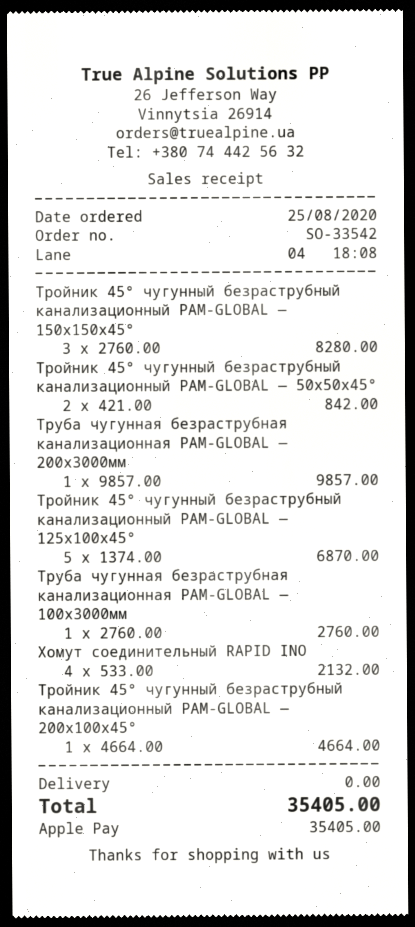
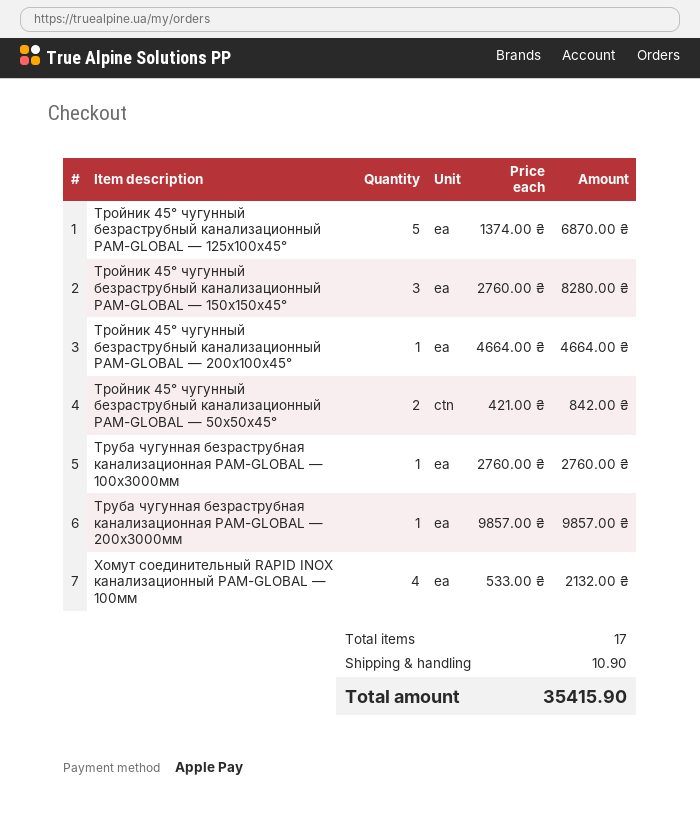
shipping: 0.00 -> 10.90
total: 35405.00 -> 35415.90

